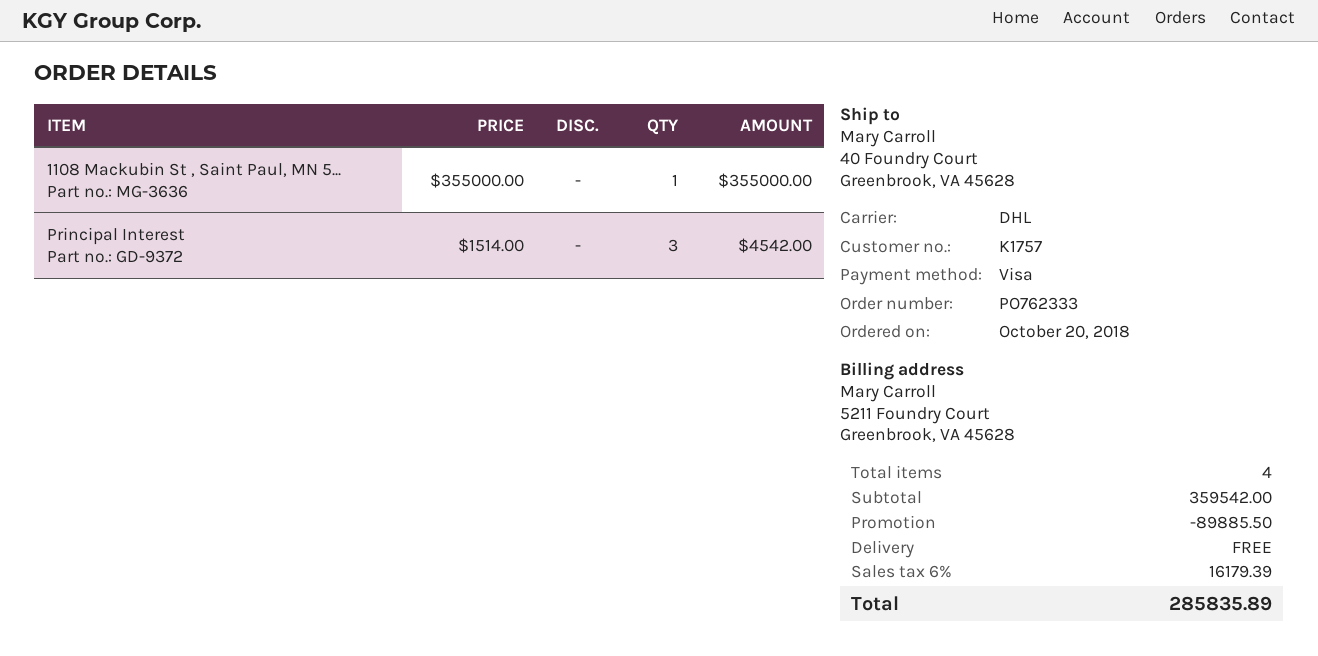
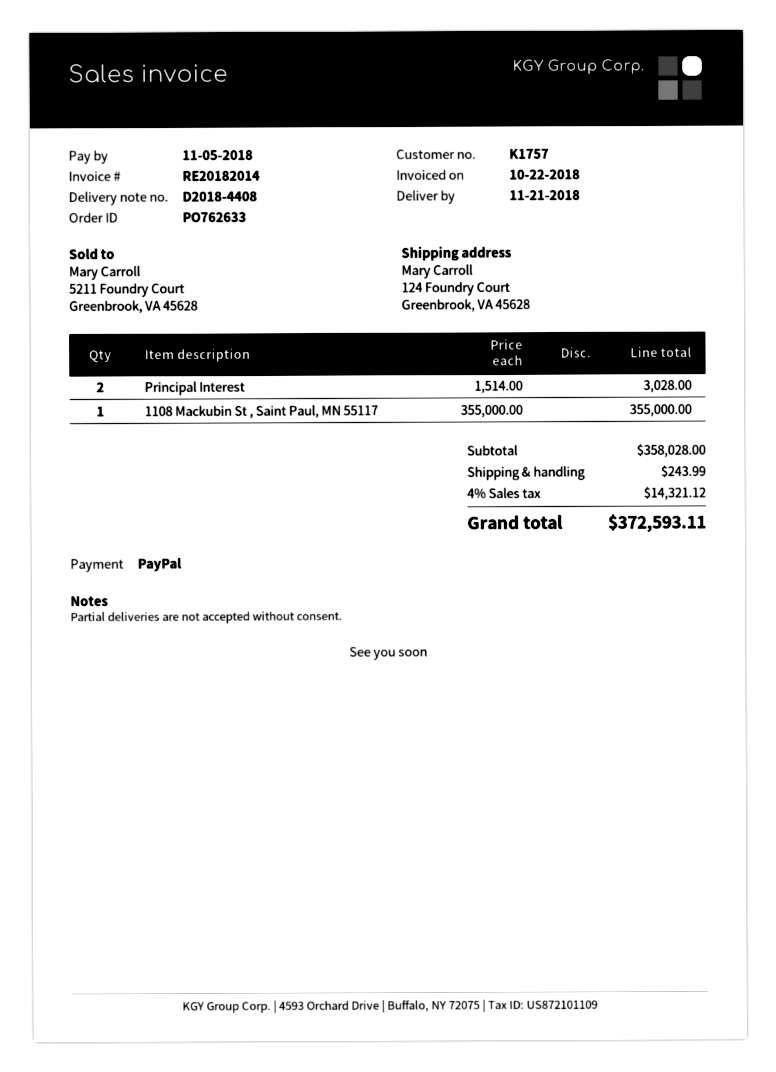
order number: PO762333 -> PO762633
payment method: Visa -> PayPal
ship to: 40 Foundry Court, Greenbrook, VA 45628 -> 124 Foundry Court, Greenbrook, VA 45628
Principal Interest: 3 x 1514.00 = 4542.00 -> 2 x 1514.00 = 3028.00
subtotal: 359542.00 -> 358028.00
discount: 89885.50 -> none
shipping: 0.00 -> 243.99
tax: 6% = 16179.39 -> 4% = 14321.12
total: 285835.89 -> 372593.11

